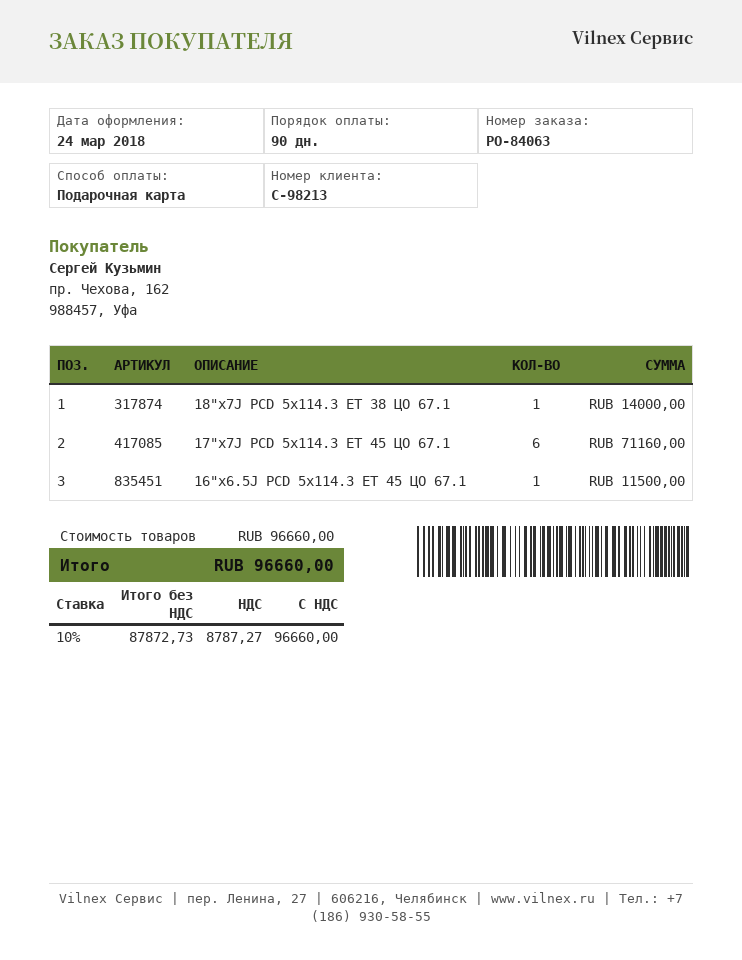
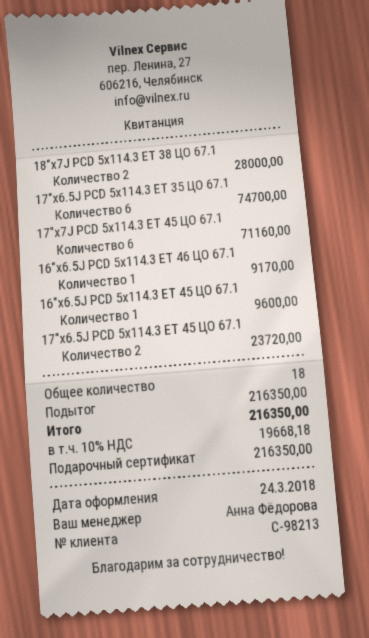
18"x7J PCD 5x114.3 ЕТ 38 ЦО 67.1: 1 for 14000.00 -> 2 for 28000.00
16"x6.5J PCD 5x114.3 ЕТ 45 ЦО 67.1: 1 for 11500.00 -> 1 for 9600.00
17"x6.5J PCD 5x114.3 ЕТ 35 ЦО 67.1: none -> 6 for 74700.00
16"x6.5J PCD 5x114.3 ЕТ 46 ЦО 67.1: none -> 1 for 9170.00
17"x6.5J PCD 5x114.3 ЕТ 45 ЦО 67.1: none -> 2 for 23720.00
subtotal: 96660.00 -> 216350.00
tax: 10% = 8787.27 -> 10% = 19668.18
total: 96660.00 -> 216350.00

